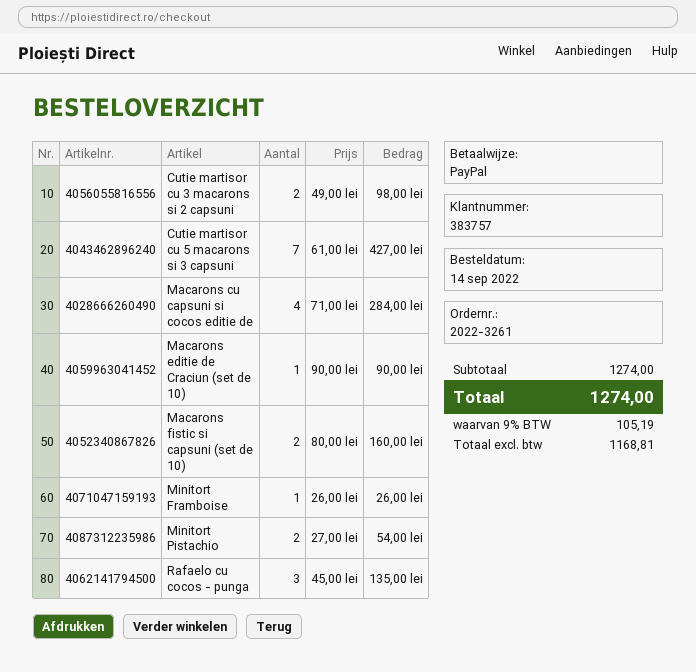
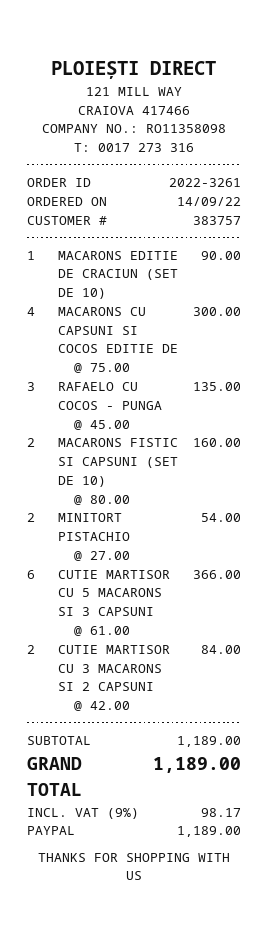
Cutie martisor cu 3 macarons si 2 capsuni: 2 x 49.00 = 98.00 -> 2 x 42.00 = 84.00
Cutie martisor cu 5 macarons si 3 capsuni: 7 x 61.00 = 427.00 -> 6 x 61.00 = 366.00
Macarons cu capsuni si cocos editie de: 4 x 71.00 = 284.00 -> 4 x 75.00 = 300.00
Minitort Framboise: 1 x 26.00 = 26.00 -> none
subtotal: 1274.00 -> 1189.00
tax: 9% = 105.19 -> 9% = 98.17
total: 1274.00 -> 1189.00

